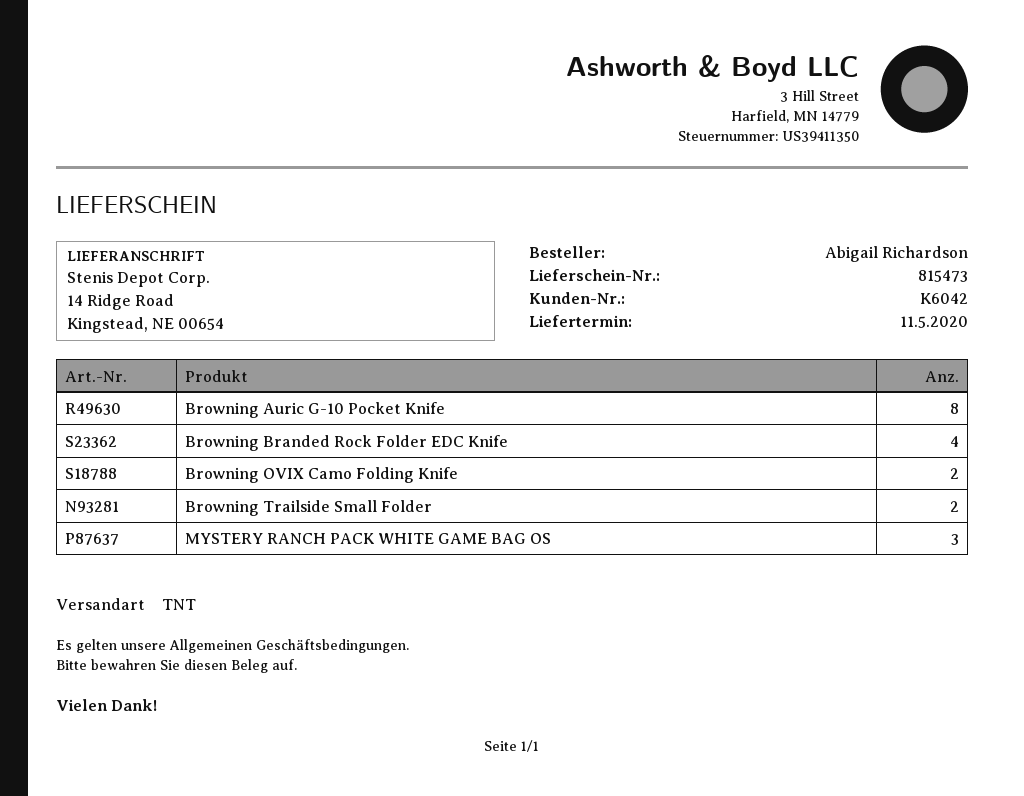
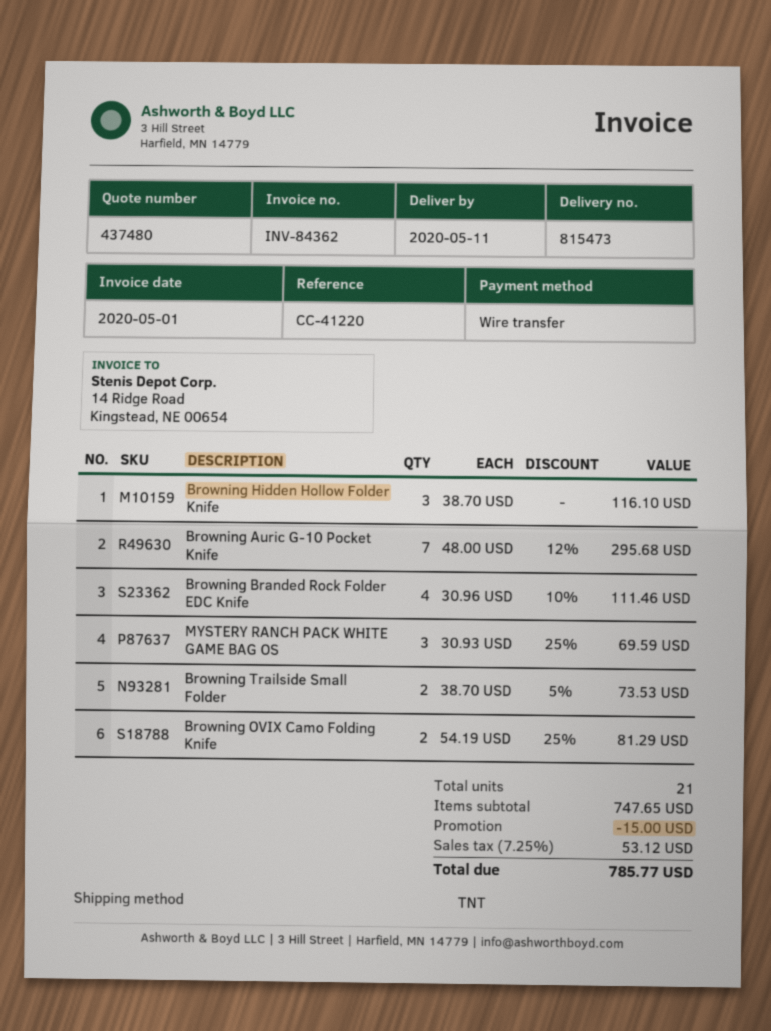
Browning Auric G-10 Pocket Knife: 8 -> 7
Browning Hidden Hollow Folder Knife: none -> 3

